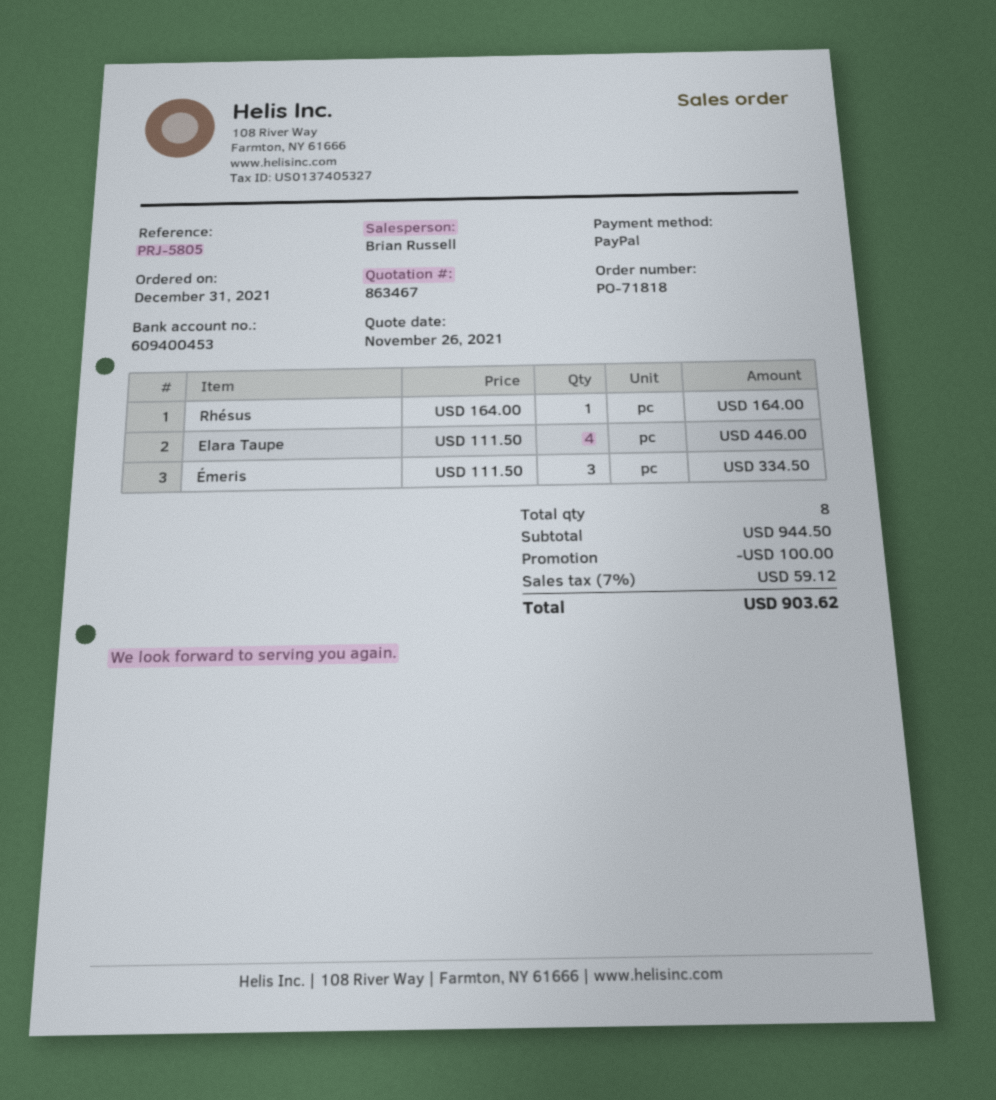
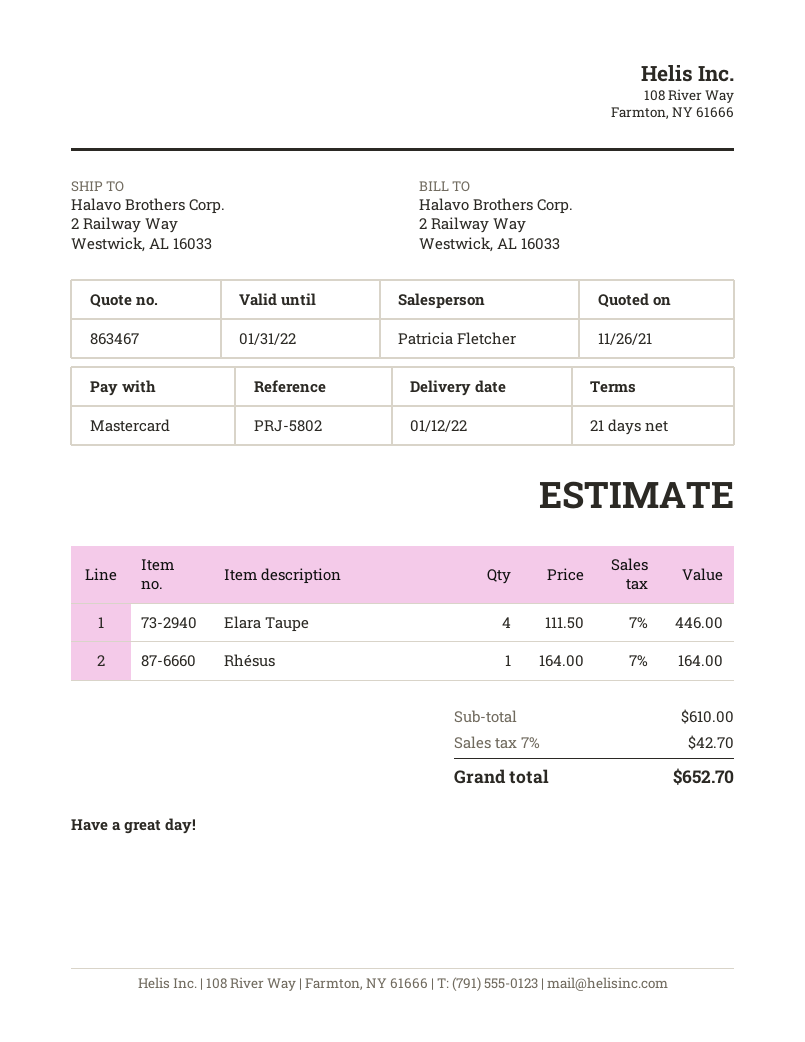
reference: PRJ-5805 -> PRJ-5802
sales rep: Brian Russell -> Patricia Fletcher
payment method: PayPal -> Mastercard
Émeris: 3 x 111.50 = 334.50 -> none
subtotal: 944.50 -> 610.00
discount: 100.00 -> none
tax: 7% = 59.12 -> 7% = 42.70
total: 903.62 -> 652.70

